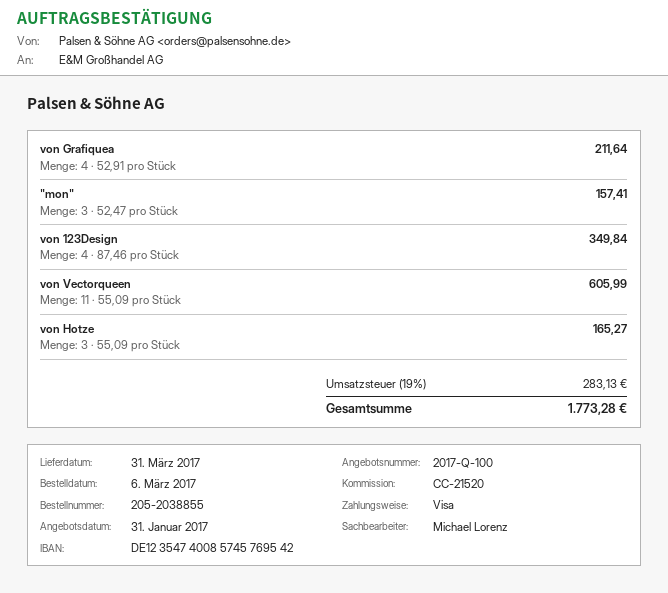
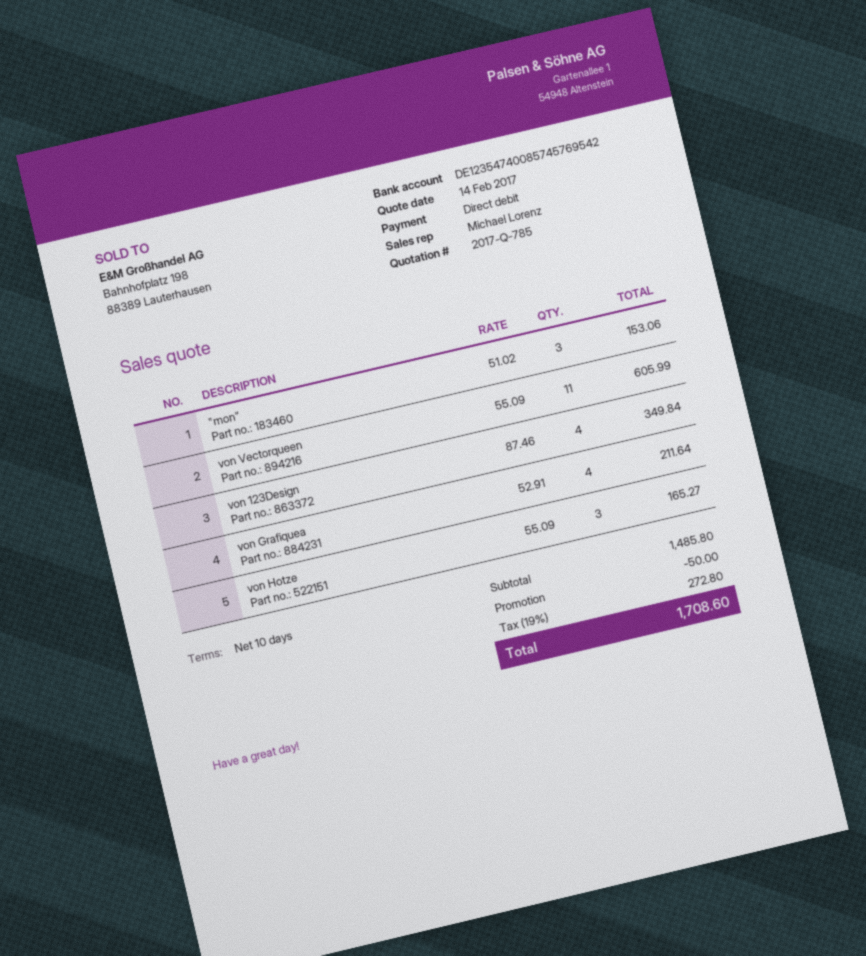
quote number: 2017-Q-100 -> 2017-Q-785
quote date: 2017-01-31 -> 2017-02-14
payment method: Visa -> direct debit
"mon": 3 x 52.47 = 157.41 -> 3 x 51.02 = 153.06
discount: none -> 50.00
tax: 19% = 283.13 -> 19% = 272.80
total: 1773.28 -> 1708.60

